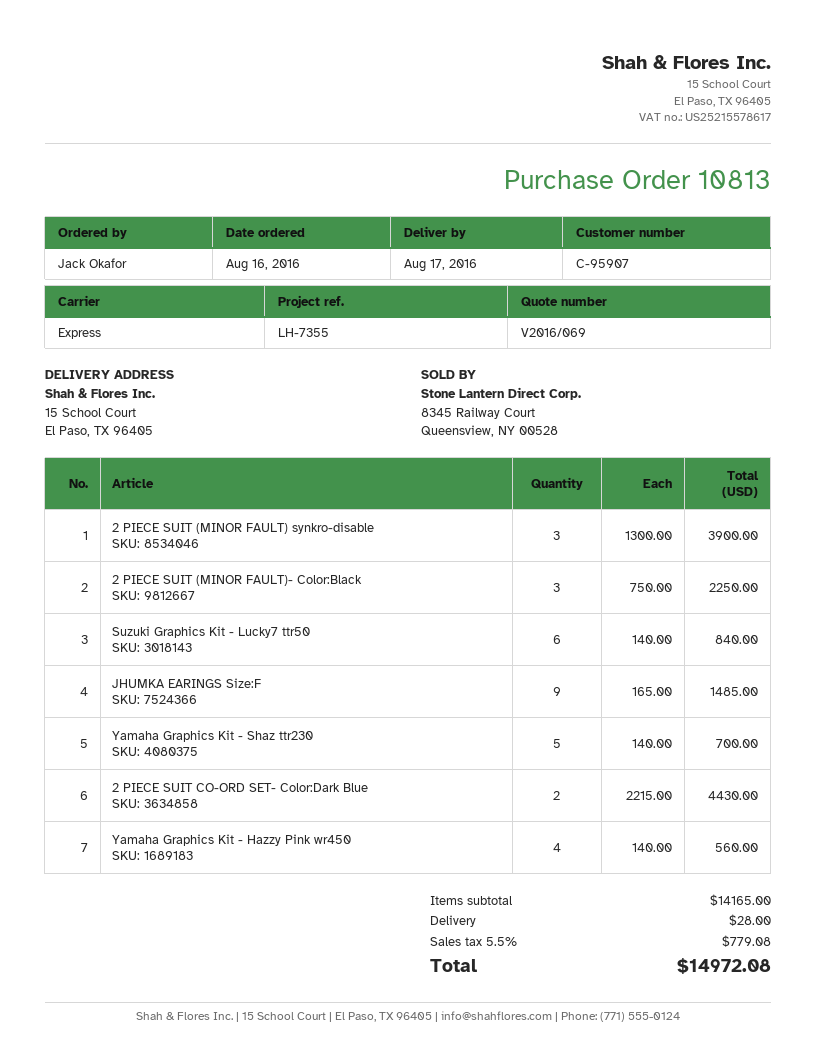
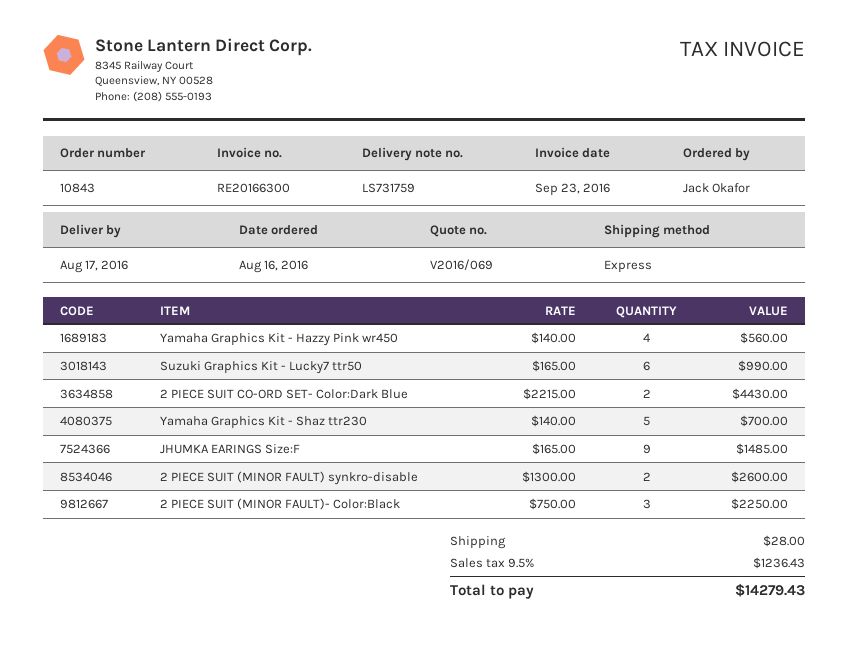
order number: 10813 -> 10843
2 PIECE SUIT (MINOR FAULT) synkro-disable: 3 x 1300.00 = 3900.00 -> 2 x 1300.00 = 2600.00
Suzuki Graphics Kit - Lucky7 ttr50: 6 x 140.00 = 840.00 -> 6 x 165.00 = 990.00
tax: 5.5% = 779.08 -> 9.5% = 1236.43
total: 14972.08 -> 14279.43

